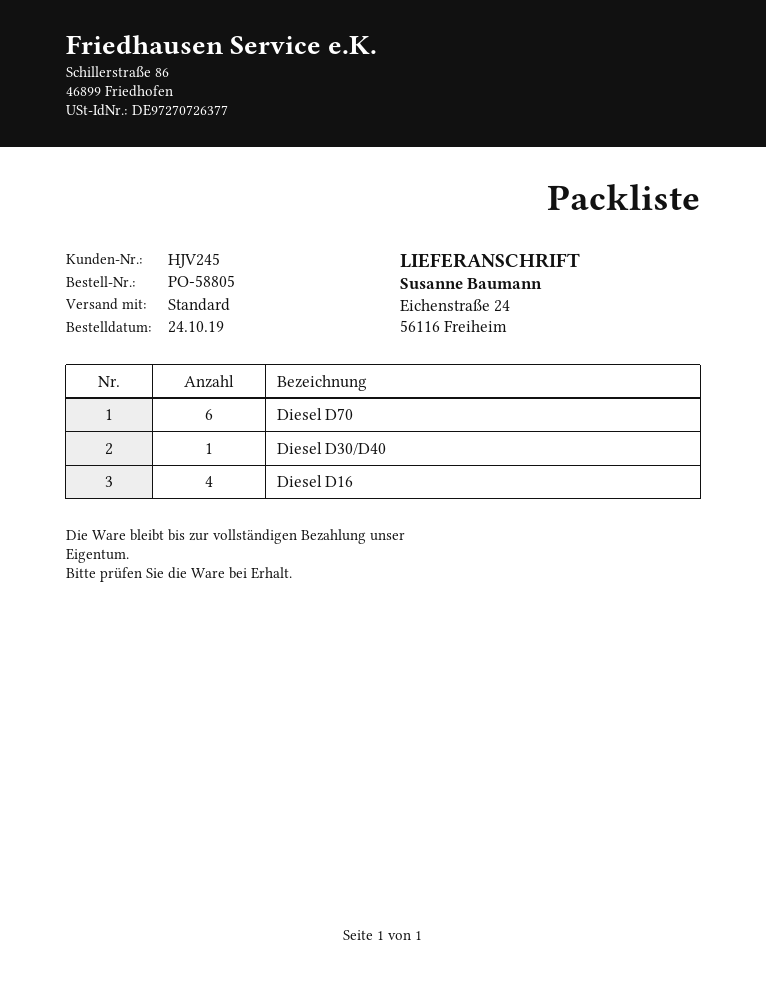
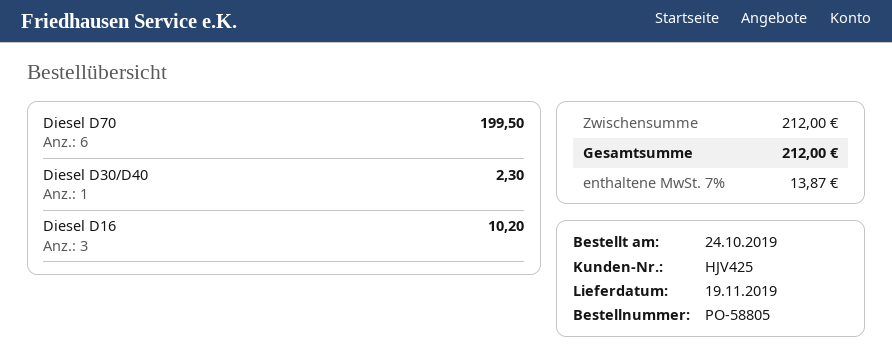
customer number: HJV245 -> HJV425
Diesel D16: 4 -> 3

